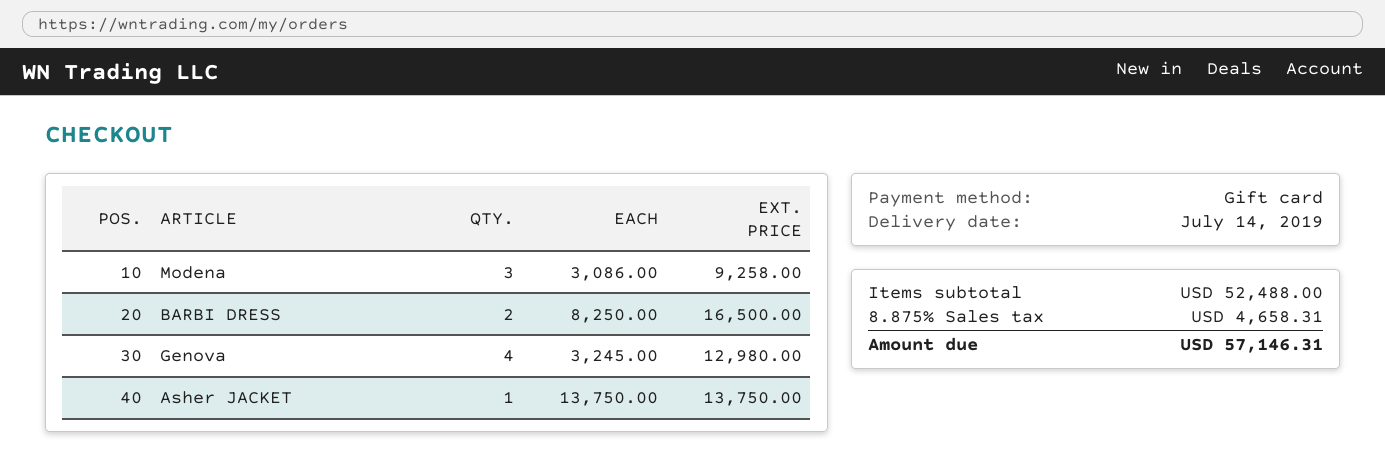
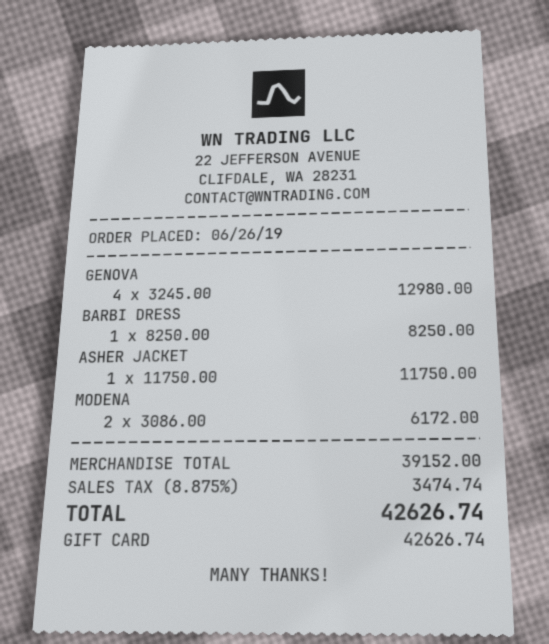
Modena: 3 x 3086.00 = 9258.00 -> 2 x 3086.00 = 6172.00
BARBI DRESS: 2 x 8250.00 = 16500.00 -> 1 x 8250.00 = 8250.00
Asher JACKET: 1 x 13750.00 = 13750.00 -> 1 x 11750.00 = 11750.00
subtotal: 52488.00 -> 39152.00
tax: 8.875% = 4658.31 -> 8.875% = 3474.74
total: 57146.31 -> 42626.74

